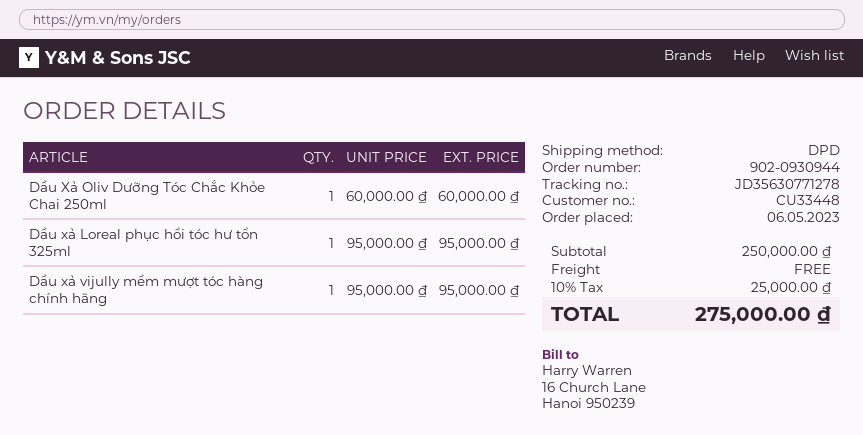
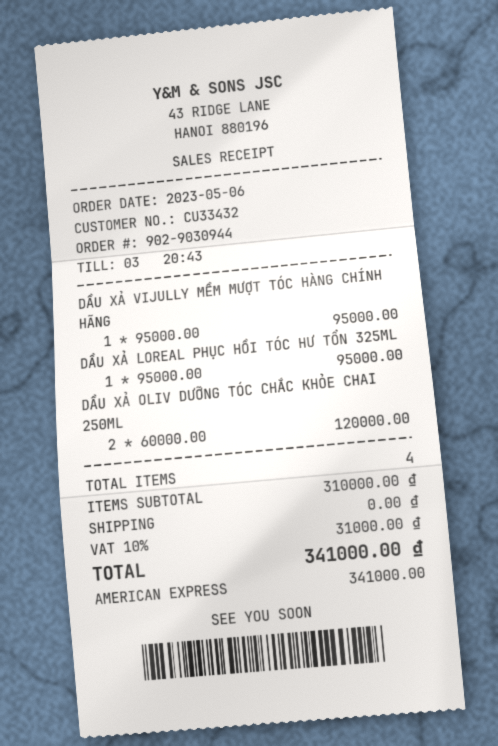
order number: 902-0930944 -> 902-9030944
customer number: CU33448 -> CU33432
Dầu Xả Oliv Dưỡng Tóc Chắc Khỏe Chai 250ml: 1 x 60000.00 = 60000.00 -> 2 x 60000.00 = 120000.00
subtotal: 250000.00 -> 310000.00
tax: 10% = 25000.00 -> 10% = 31000.00
total: 275000.00 -> 341000.00

